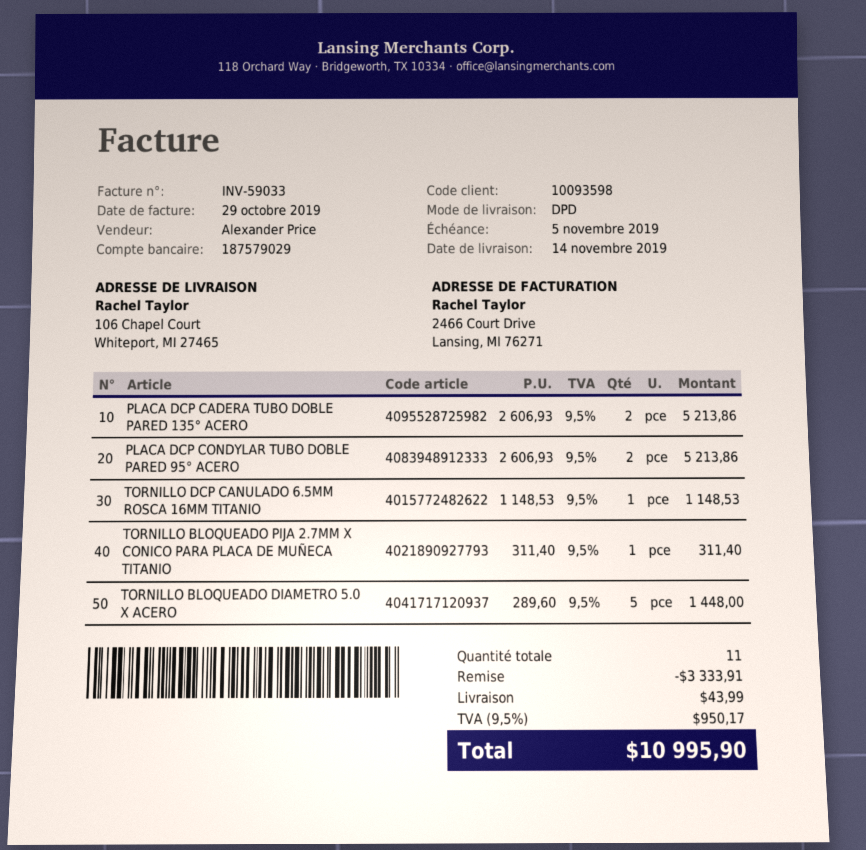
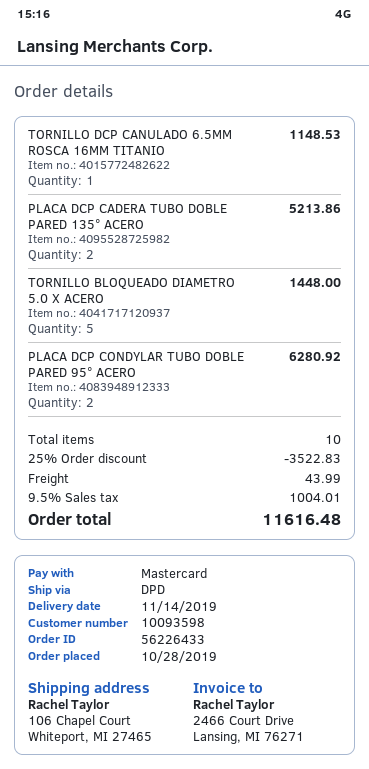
PLACA DCP CONDYLAR TUBO DOBLE PARED 95° ACERO: 2 for 5213.86 -> 2 for 6280.92
TORNILLO BLOQUEADO PIJA 2.7MM X CONICO PARA PLACA DE MUÑECA TITANIO: 1 for 311.40 -> none
total quantity: 11 -> 10
discount: 3333.91 -> 3522.83
tax: 9.5% = 950.17 -> 9.5% = 1004.01
total: 10995.90 -> 11616.48

